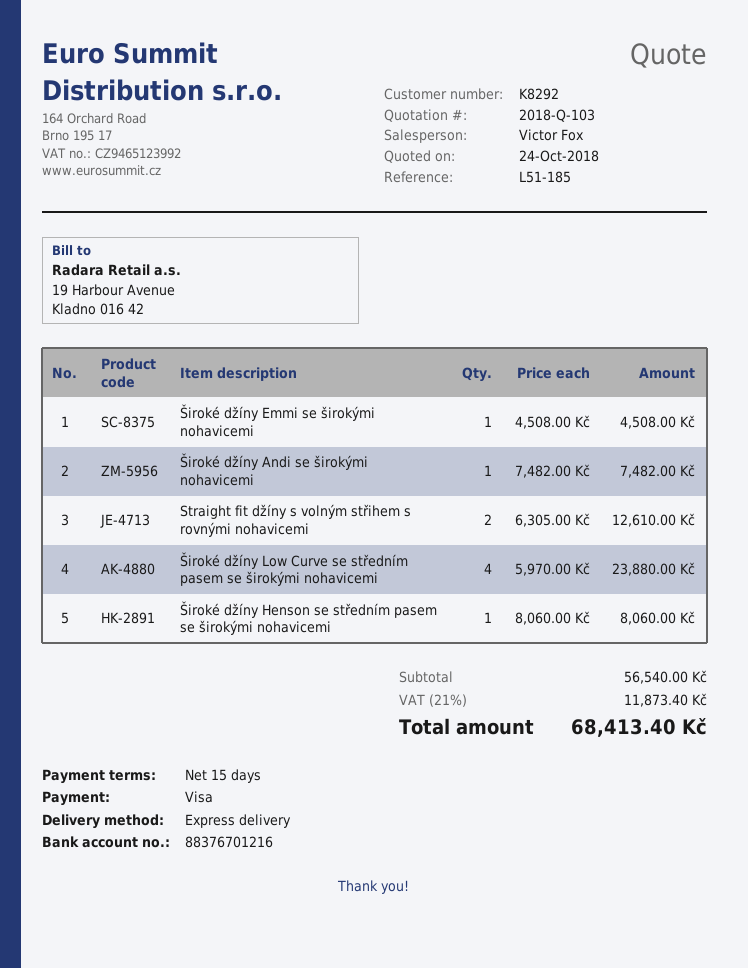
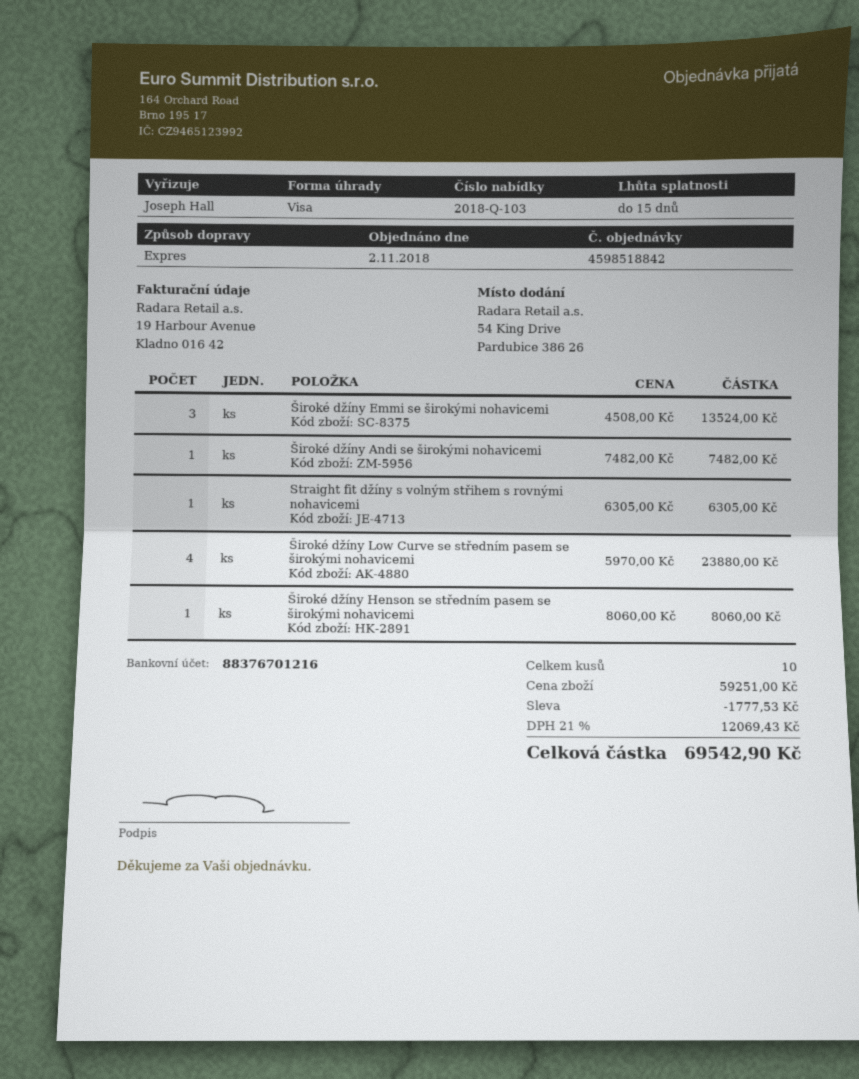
sales rep: Victor Fox -> Joseph Hall
Široké džíny Emmi se širokými nohavicemi: 1 x 4508.00 = 4508.00 -> 3 x 4508.00 = 13524.00
Straight fit džíny s volným střihem s rovnými nohavicemi: 2 x 6305.00 = 12610.00 -> 1 x 6305.00 = 6305.00
subtotal: 56540.00 -> 59251.00
discount: none -> 1777.53
tax: 21% = 11873.40 -> 21% = 12069.43
total: 68413.40 -> 69542.90

